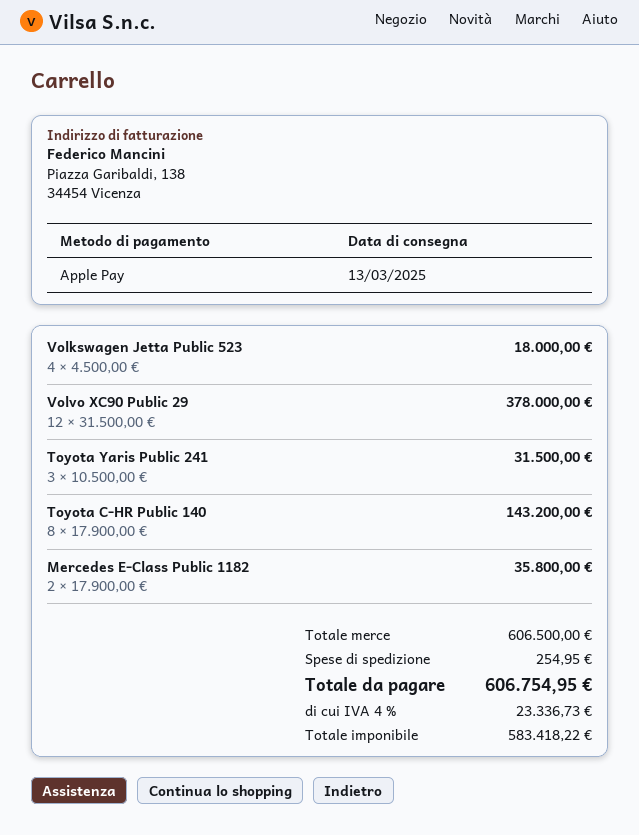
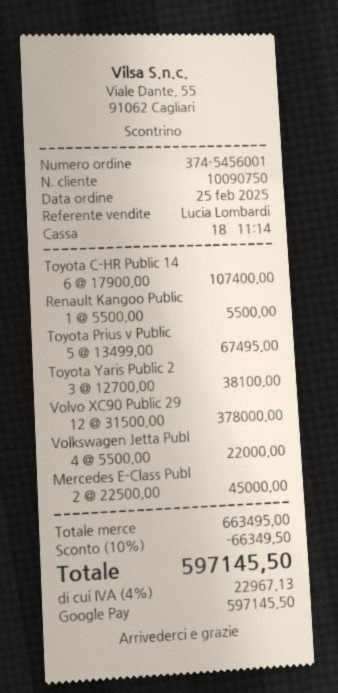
payment method: Apple Pay -> Google Pay
Volkswagen Jetta Public 523: 4 x 4500.00 = 18000.00 -> 4 x 5500.00 = 22000.00
Toyota Yaris Public 241: 3 x 10500.00 = 31500.00 -> 3 x 12700.00 = 38100.00
Toyota C-HR Public 140: 8 x 17900.00 = 143200.00 -> 6 x 17900.00 = 107400.00
Mercedes E-Class Public 1182: 2 x 17900.00 = 35800.00 -> 2 x 22500.00 = 45000.00
Renault Kangoo Public: none -> 1 x 5500.00 = 5500.00
Toyota Prius v Public: none -> 5 x 13499.00 = 67495.00
subtotal: 606500.00 -> 663495.00
discount: none -> 10% = 66349.50
shipping: 254.95 -> none
tax: 4% = 23336.73 -> 4% = 22967.13
total: 606754.95 -> 597145.50

